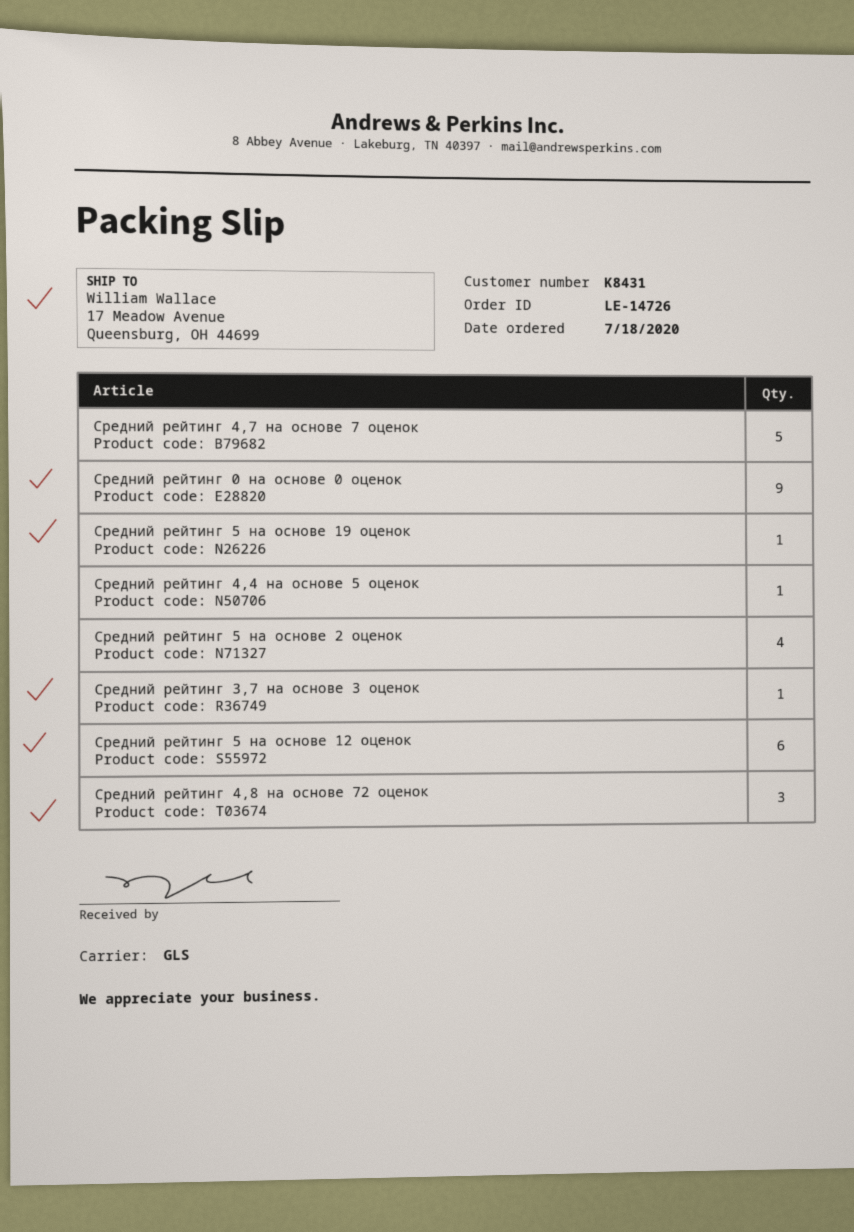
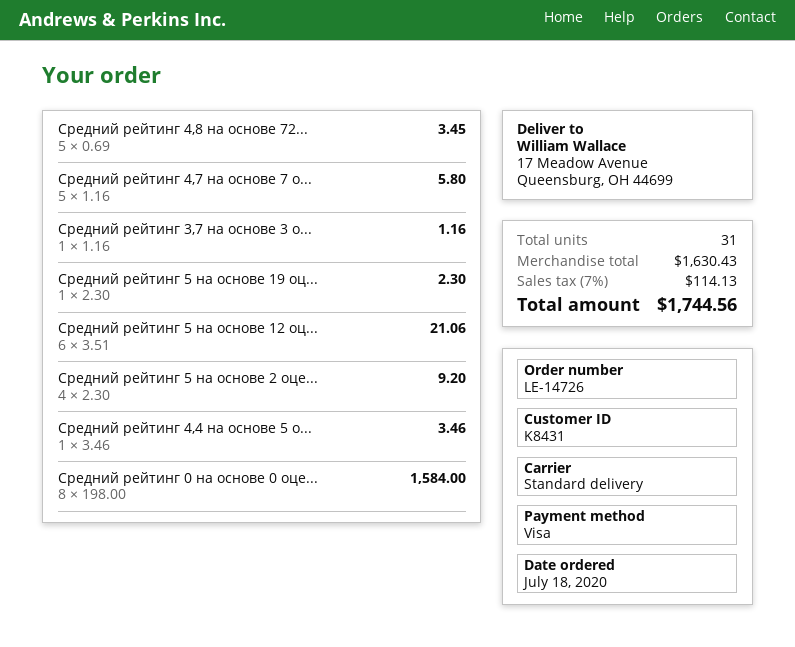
shipping method: GLS -> standard
Средний рейтинг 0 на основе 0 оценок: 9 -> 8
Средний рейтинг 4,8 на основе 72 оценок: 3 -> 5

